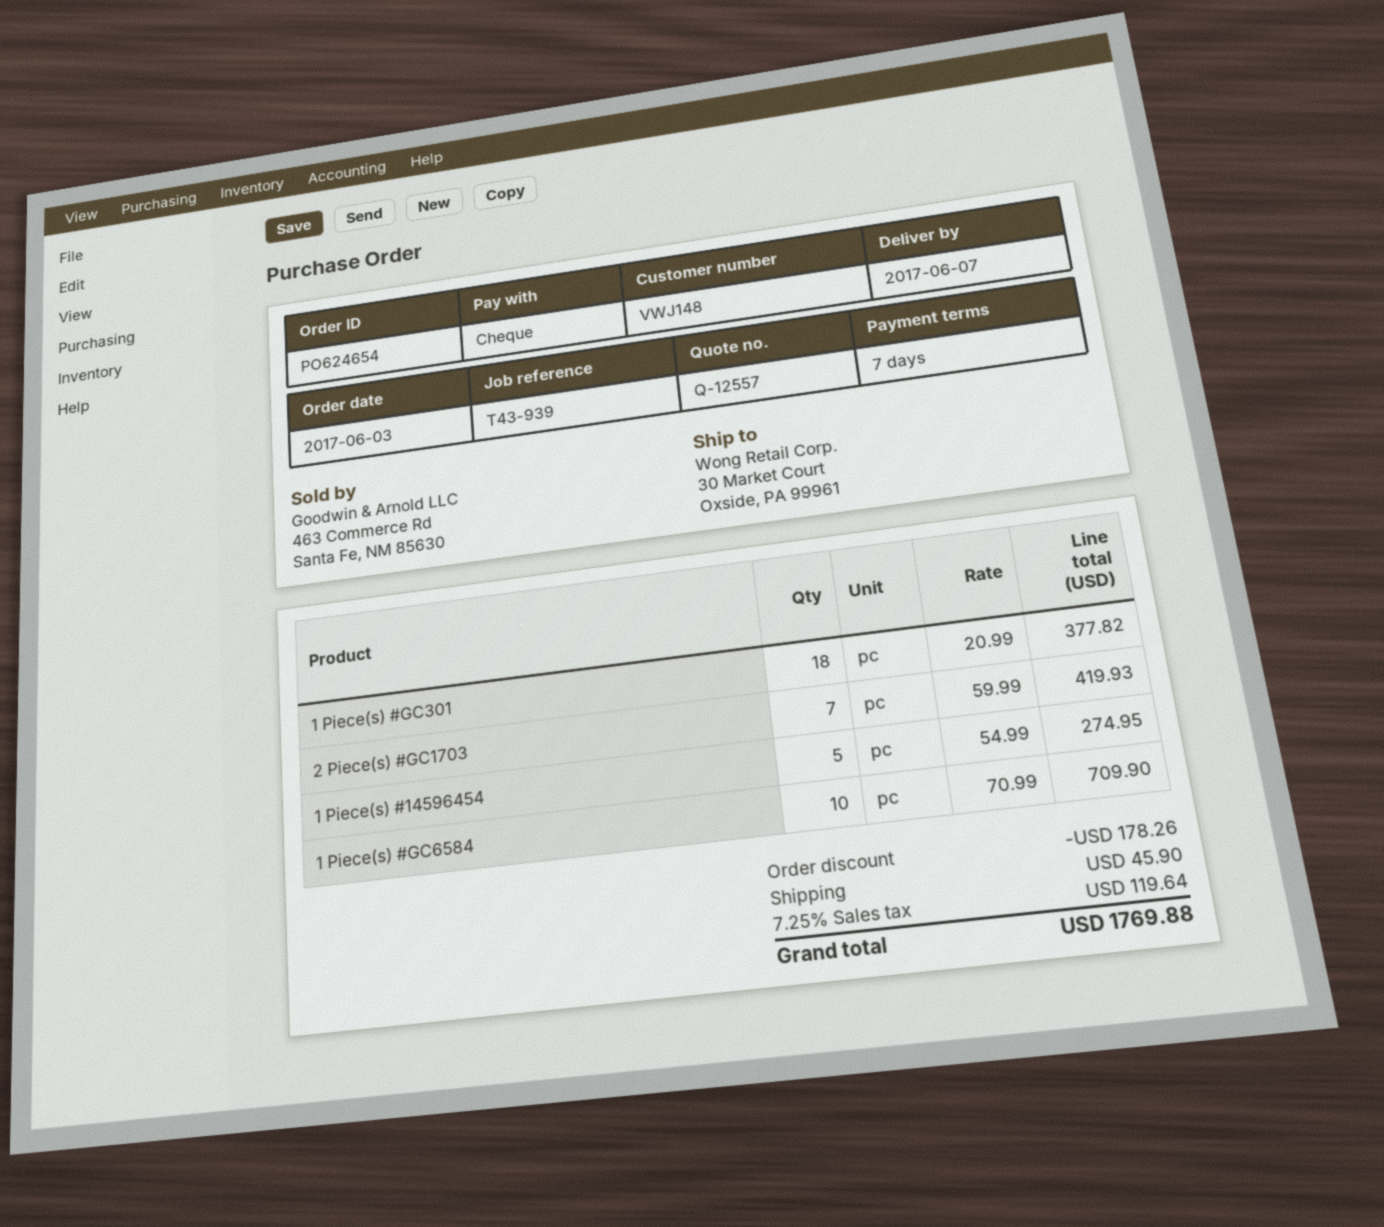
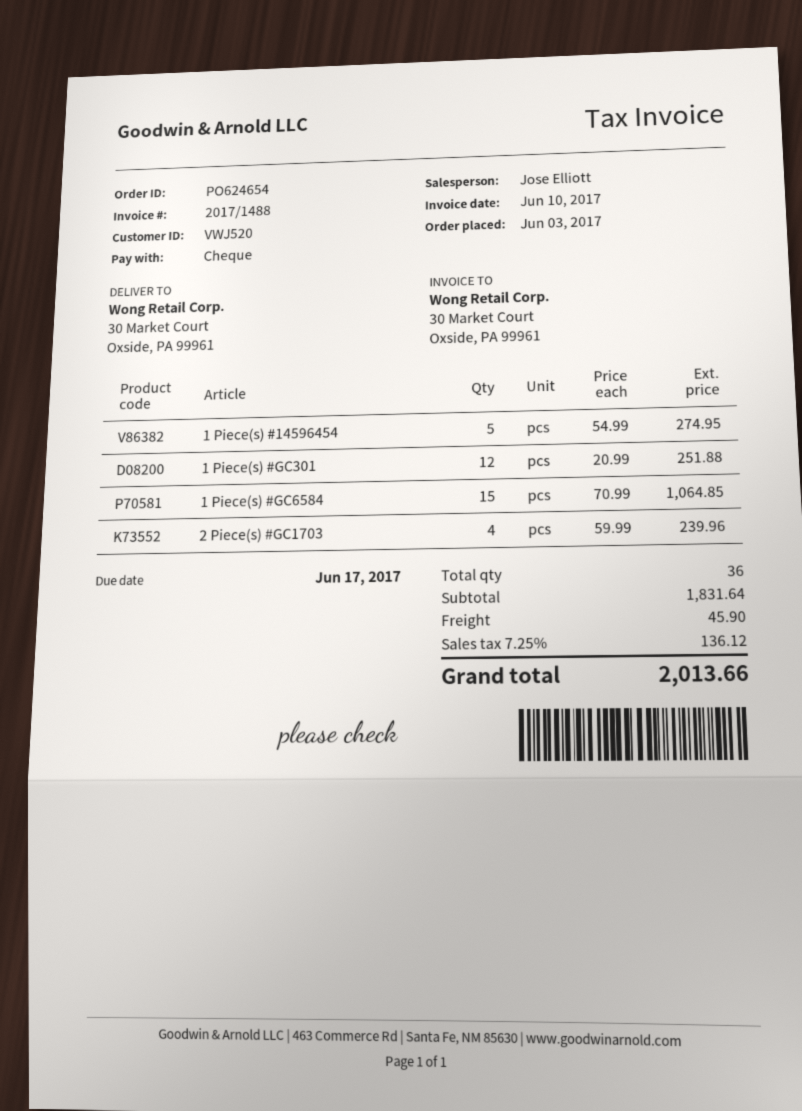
customer number: VWJ148 -> VWJ520
1 Piece(s) #GC301: 18 x 20.99 = 377.82 -> 12 x 20.99 = 251.88
2 Piece(s) #GC1703: 7 x 59.99 = 419.93 -> 4 x 59.99 = 239.96
1 Piece(s) #GC6584: 10 x 70.99 = 709.90 -> 15 x 70.99 = 1064.85
discount: 178.26 -> none
tax: 7.25% = 119.64 -> 7.25% = 136.12
total: 1769.88 -> 2013.66

